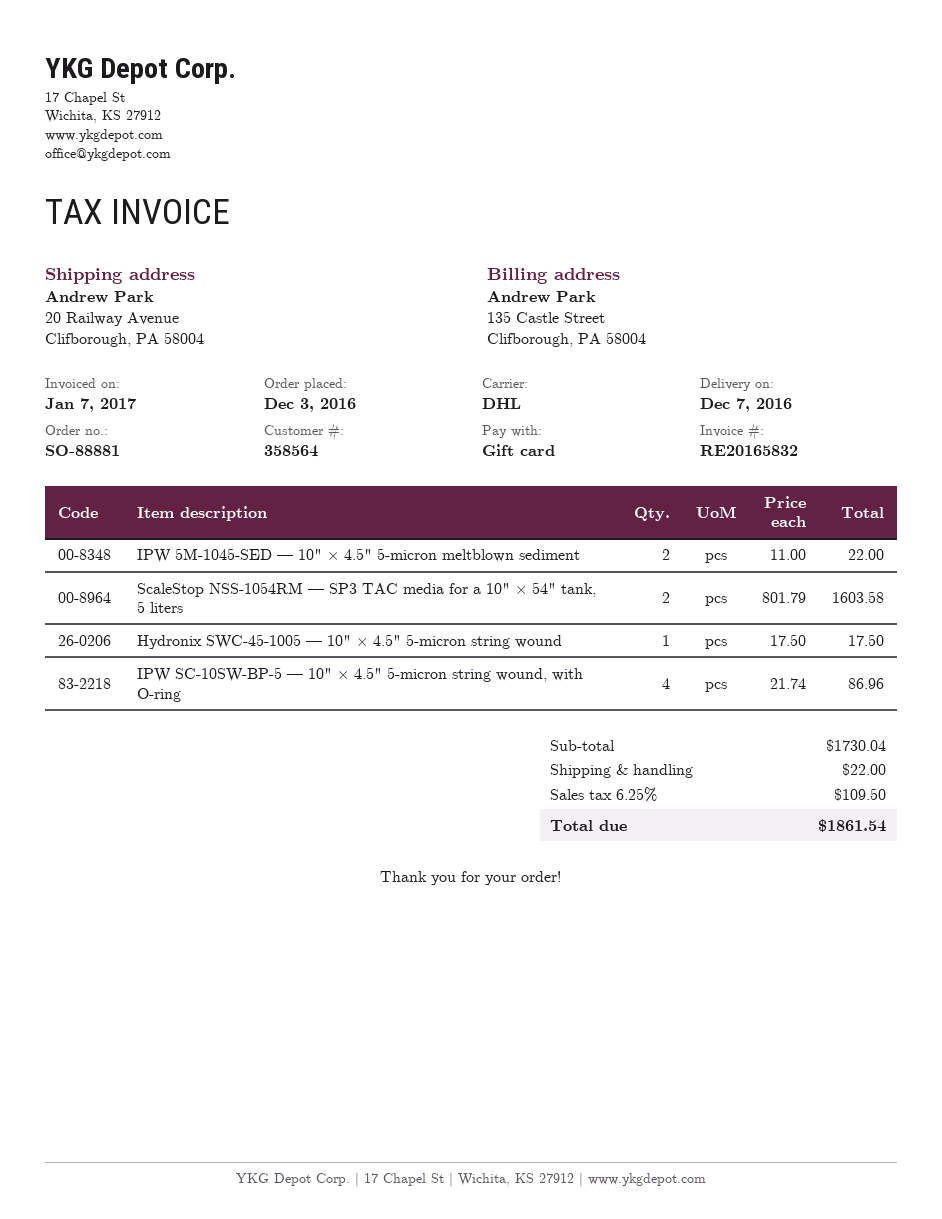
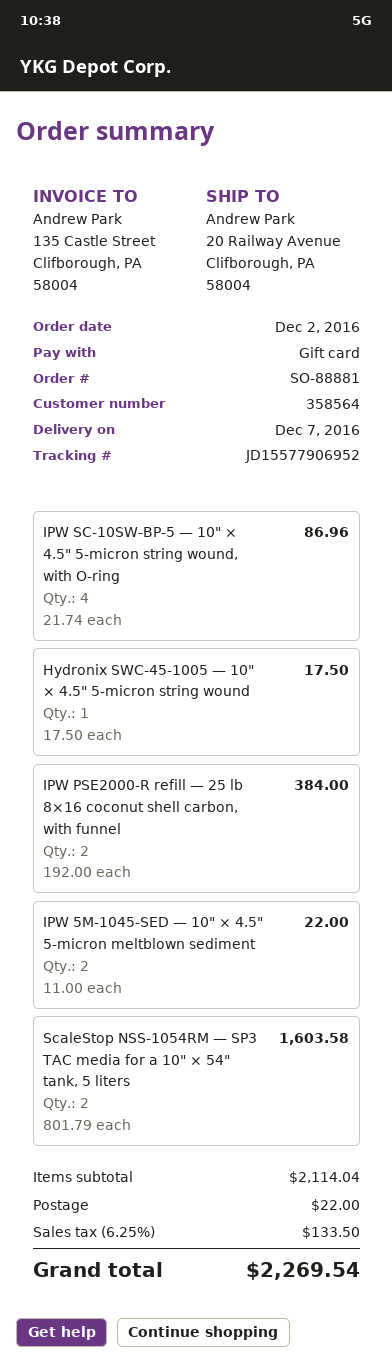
order date: 2016-12-03 -> 2016-12-02
IPW PSE2000-R refill — 25 lb 8×16 coconut shell carbon, with funnel: none -> 2 x 192.00 = 384.00
subtotal: 1730.04 -> 2114.04
tax: 6.25% = 109.50 -> 6.25% = 133.50
total: 1861.54 -> 2269.54

